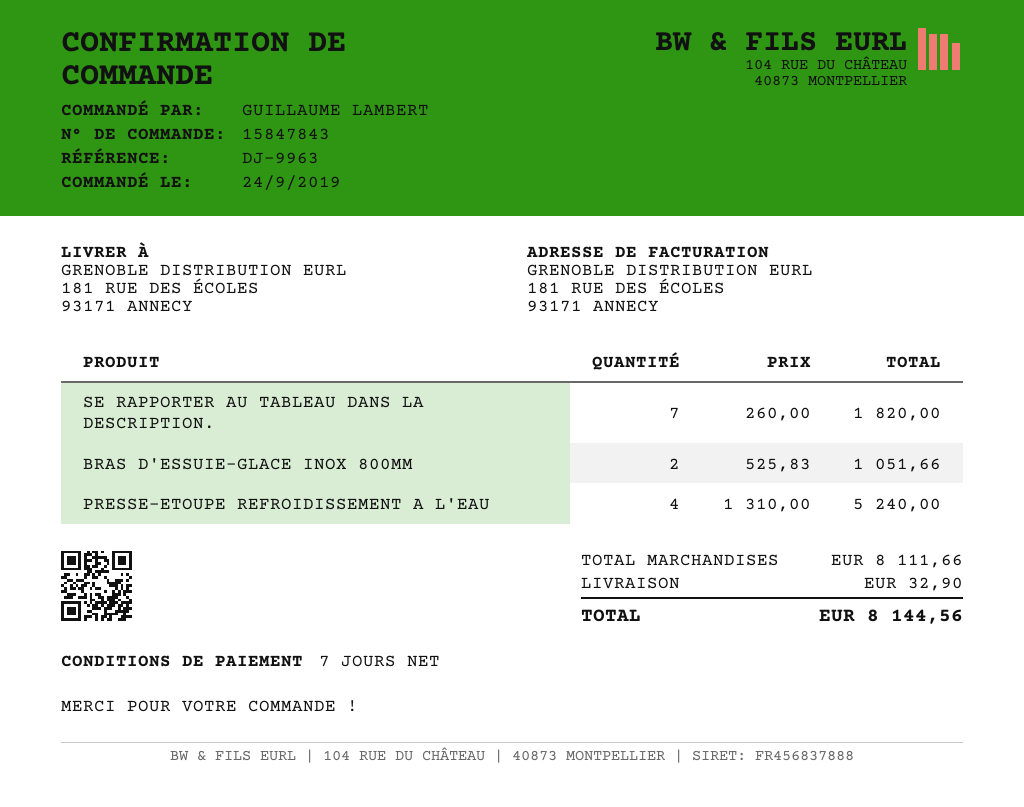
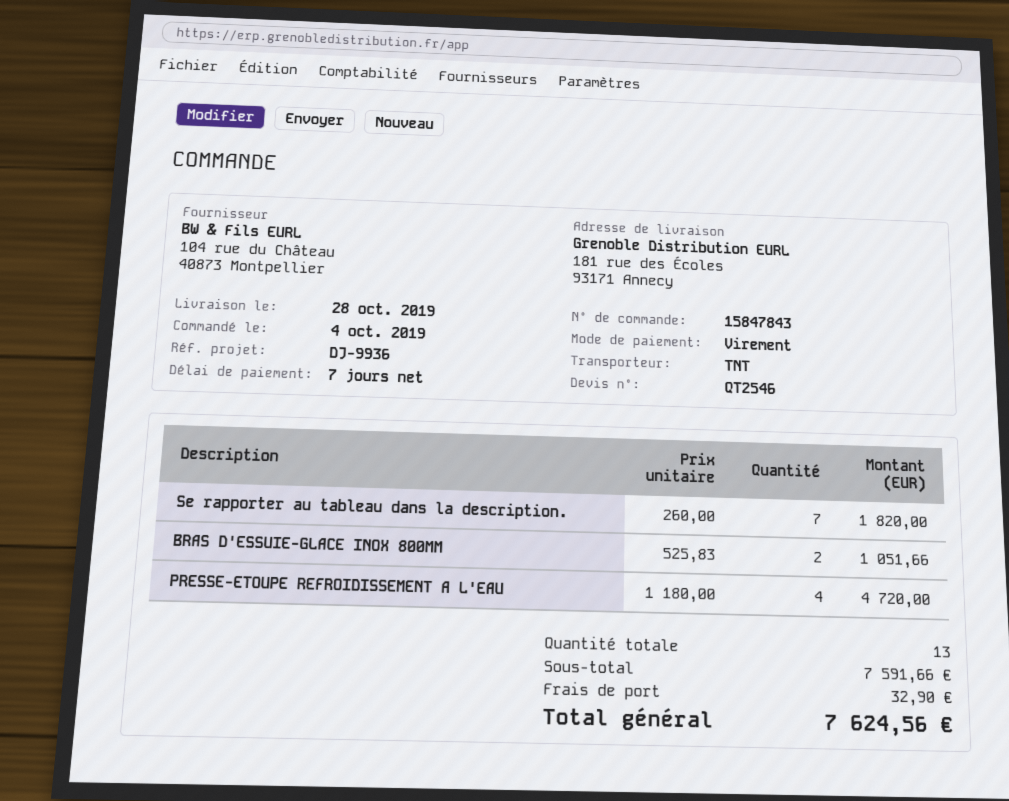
order date: 2019-09-24 -> 2019-10-04
reference: DJ-9963 -> DJ-9936
PRESSE-ETOUPE REFROIDISSEMENT A L'EAU: 4 x 1310.00 = 5240.00 -> 4 x 1180.00 = 4720.00
subtotal: 8111.66 -> 7591.66
total: 8144.56 -> 7624.56

